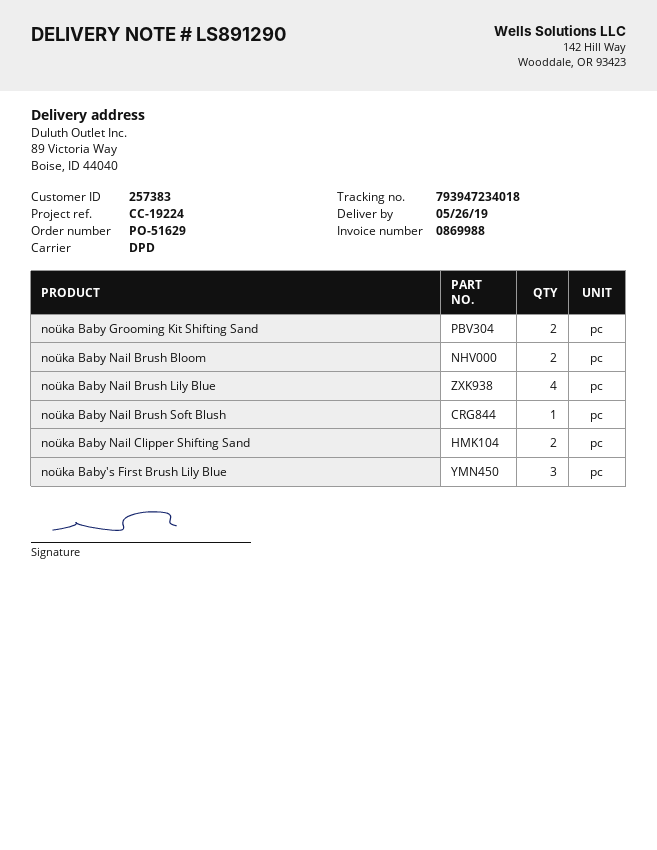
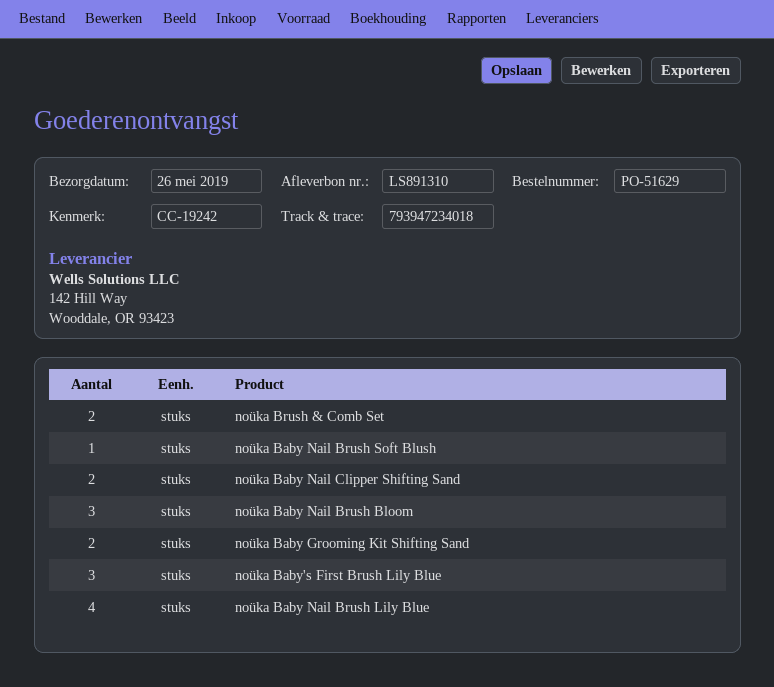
delivery note number: LS891290 -> LS891310
reference: CC-19224 -> CC-19242
noüka Baby Nail Brush Bloom: 2 -> 3
noüka Brush & Comb Set: none -> 2

